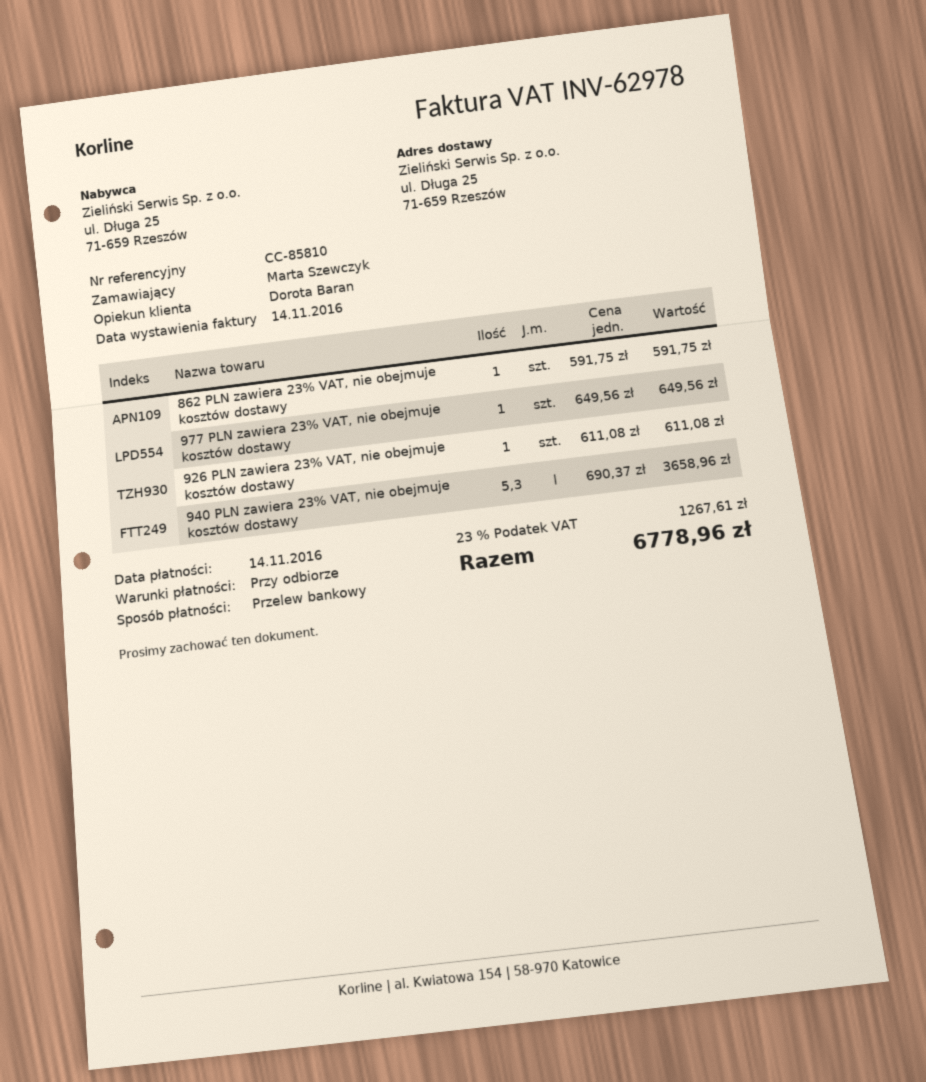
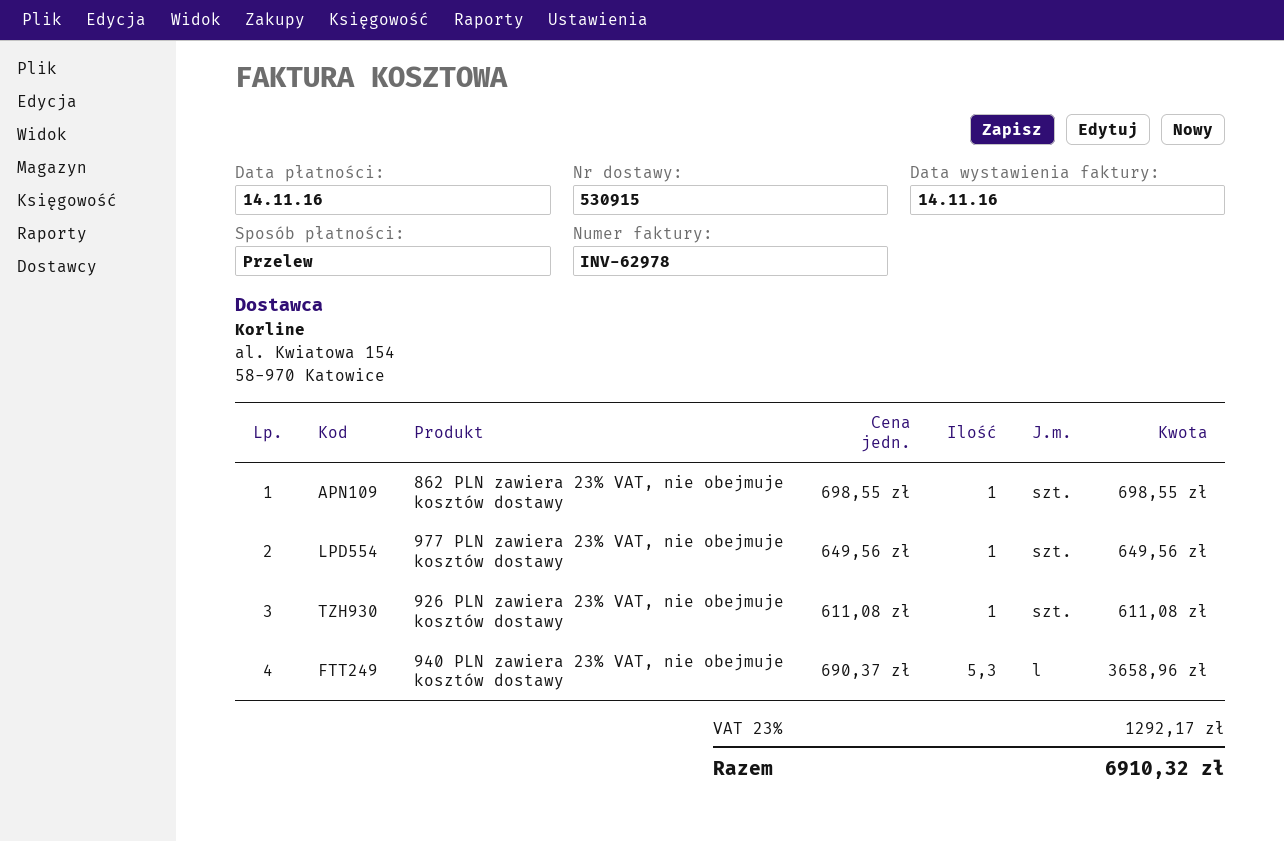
862 PLN zawiera 23% VAT, nie obejmuje kosztów dostawy: 1 x 591.75 = 591.75 -> 1 x 698.55 = 698.55
tax: 23% = 1267.61 -> 23% = 1292.17
total: 6778.96 -> 6910.32

